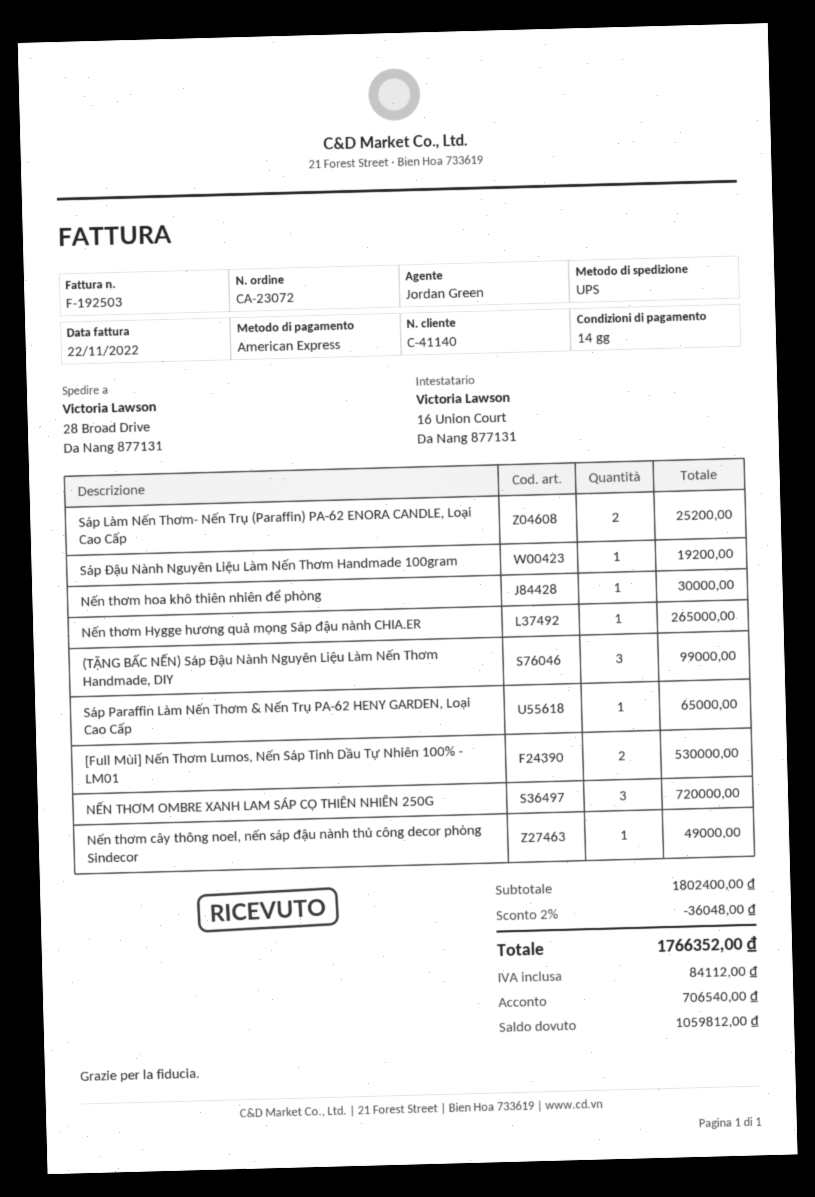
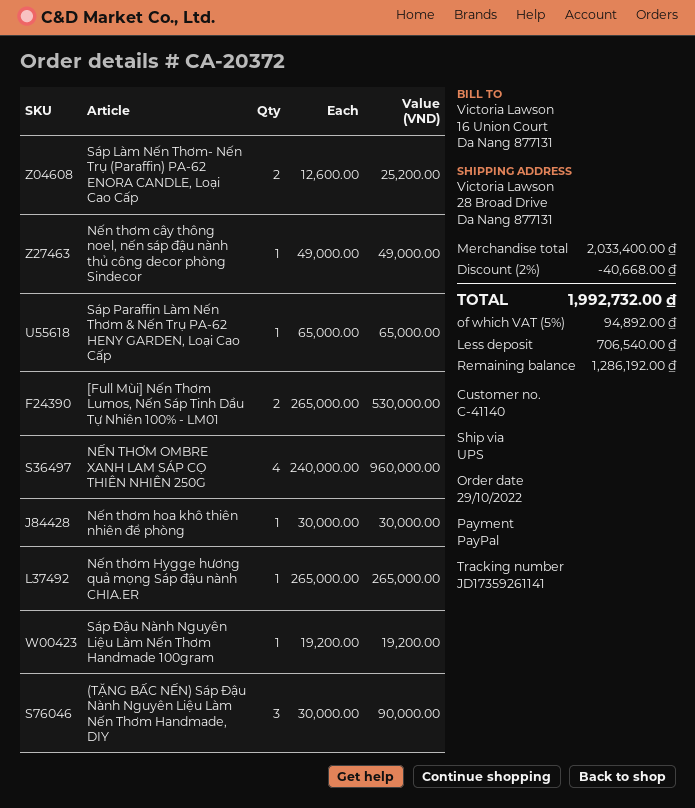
order number: CA-23072 -> CA-20372
payment method: American Express -> PayPal
(TẶNG BẤC NẾN) Sáp Đậu Nành Nguyên Liệu Làm Nến Thơm Handmade, DIY: 3 for 99000.00 -> 3 for 90000.00
NẾN THƠM OMBRE XANH LAM SÁP CỌ THIÊN NHIÊN 250G: 3 for 720000.00 -> 4 for 960000.00
subtotal: 1802400.00 -> 2033400.00
discount: 2% = 36048.00 -> 2% = 40668.00
tax: 84112.00 -> 94892.00
total: 1766352.00 -> 1992732.00
balance: 1059812.00 -> 1286192.00

